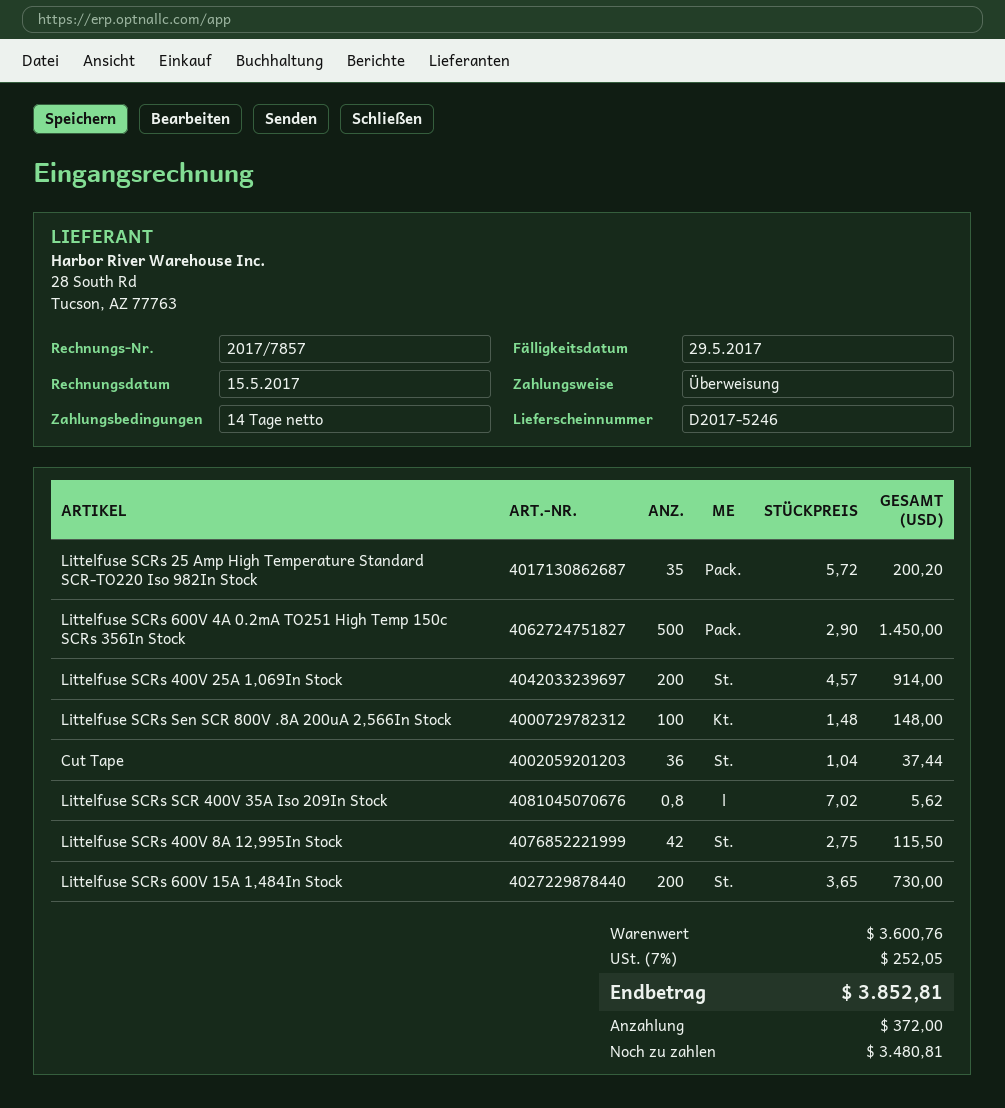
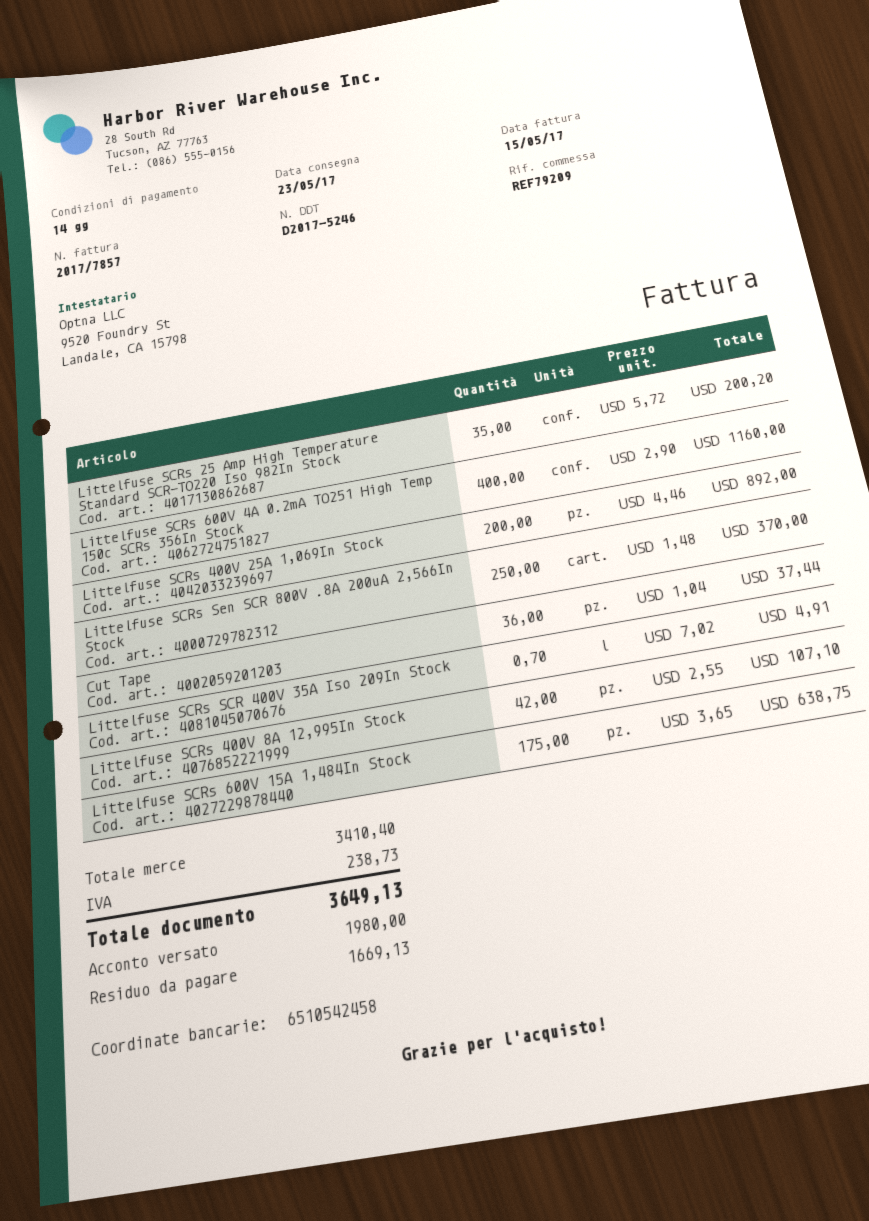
Littelfuse SCRs 600V 4A 0.2mA TO251 High Temp 150c SCRs 356In Stock: 500 x 2.90 = 1450.00 -> 400 x 2.90 = 1160.00
Littelfuse SCRs 400V 25A 1,069In Stock: 200 x 4.57 = 914.00 -> 200 x 4.46 = 892.00
Littelfuse SCRs Sen SCR 800V .8A 200uA 2,566In Stock: 100 x 1.48 = 148.00 -> 250 x 1.48 = 370.00
Littelfuse SCRs SCR 400V 35A Iso 209In Stock: 0.8 x 7.02 = 5.62 -> 0.7 x 7.02 = 4.91
Littelfuse SCRs 400V 8A 12,995In Stock: 42 x 2.75 = 115.50 -> 42 x 2.55 = 107.10
Littelfuse SCRs 600V 15A 1,484In Stock: 200 x 3.65 = 730.00 -> 175 x 3.65 = 638.75
subtotal: 3600.76 -> 3410.40
tax: 252.05 -> 238.73
total: 3852.81 -> 3649.13
deposit: 372.00 -> 1980.00
balance: 3480.81 -> 1669.13

